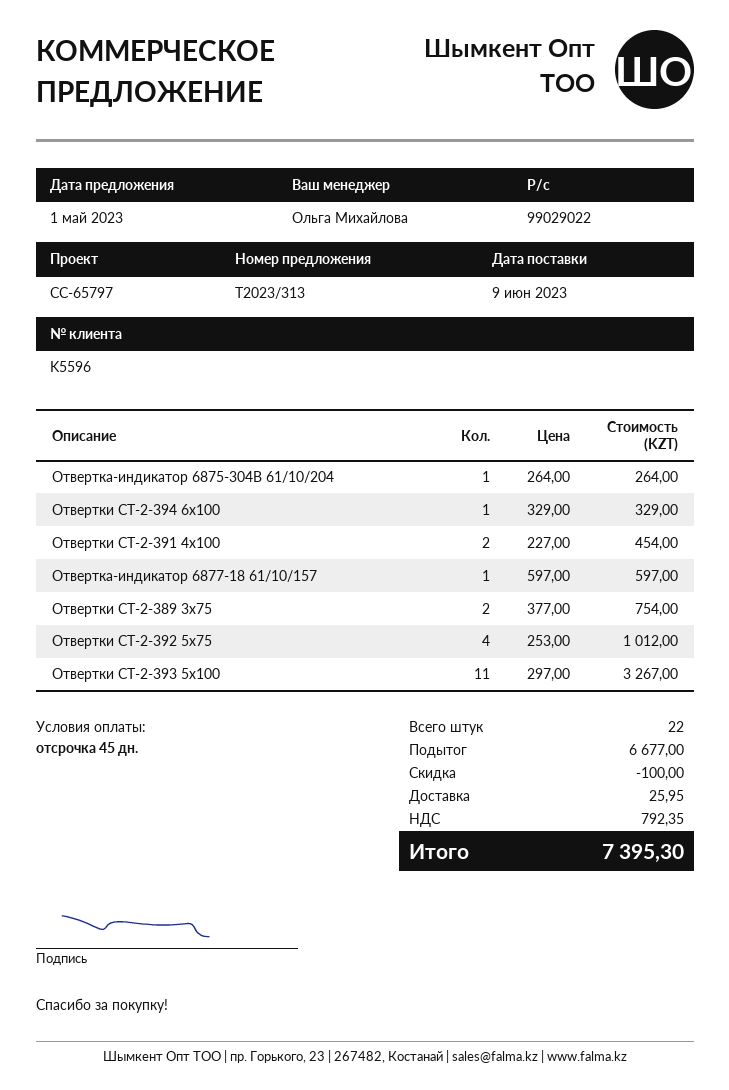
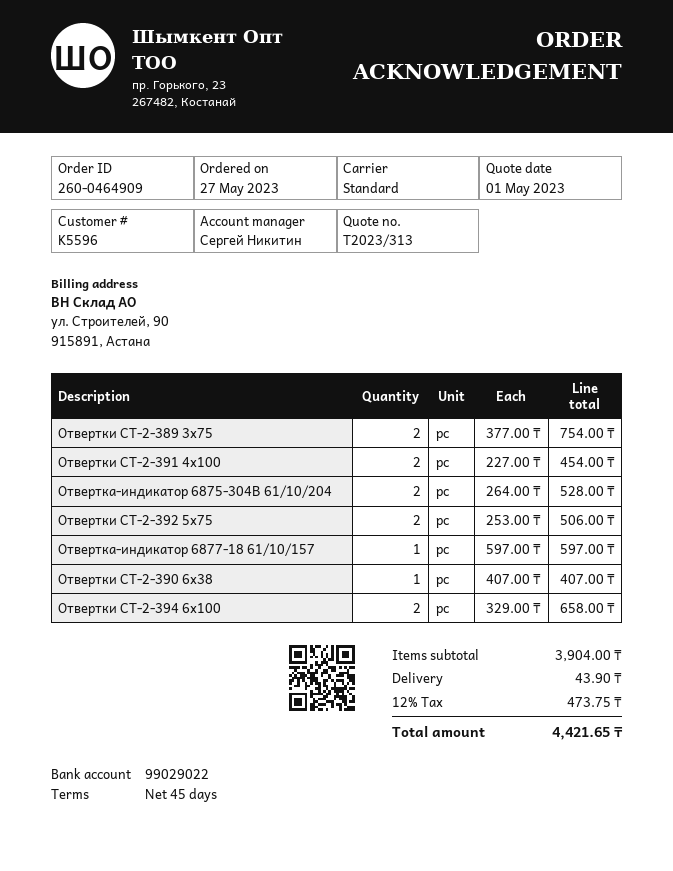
sales rep: Ольга Михайлова -> Сергей Никитин
Отвертка-индикатор 6875-304В 61/10/204: 1 x 264.00 = 264.00 -> 2 x 264.00 = 528.00
Отвертки CT-2-394 6x100: 1 x 329.00 = 329.00 -> 2 x 329.00 = 658.00
Отвертки CT-2-392 5x75: 4 x 253.00 = 1012.00 -> 2 x 253.00 = 506.00
Отвертки CT-2-393 5x100: 11 x 297.00 = 3267.00 -> none
Отвертки CT-2-390 6x38: none -> 1 x 407.00 = 407.00
subtotal: 6677.00 -> 3904.00
discount: 100.00 -> none
shipping: 25.95 -> 43.90
tax: 792.35 -> 473.75
total: 7395.30 -> 4421.65

